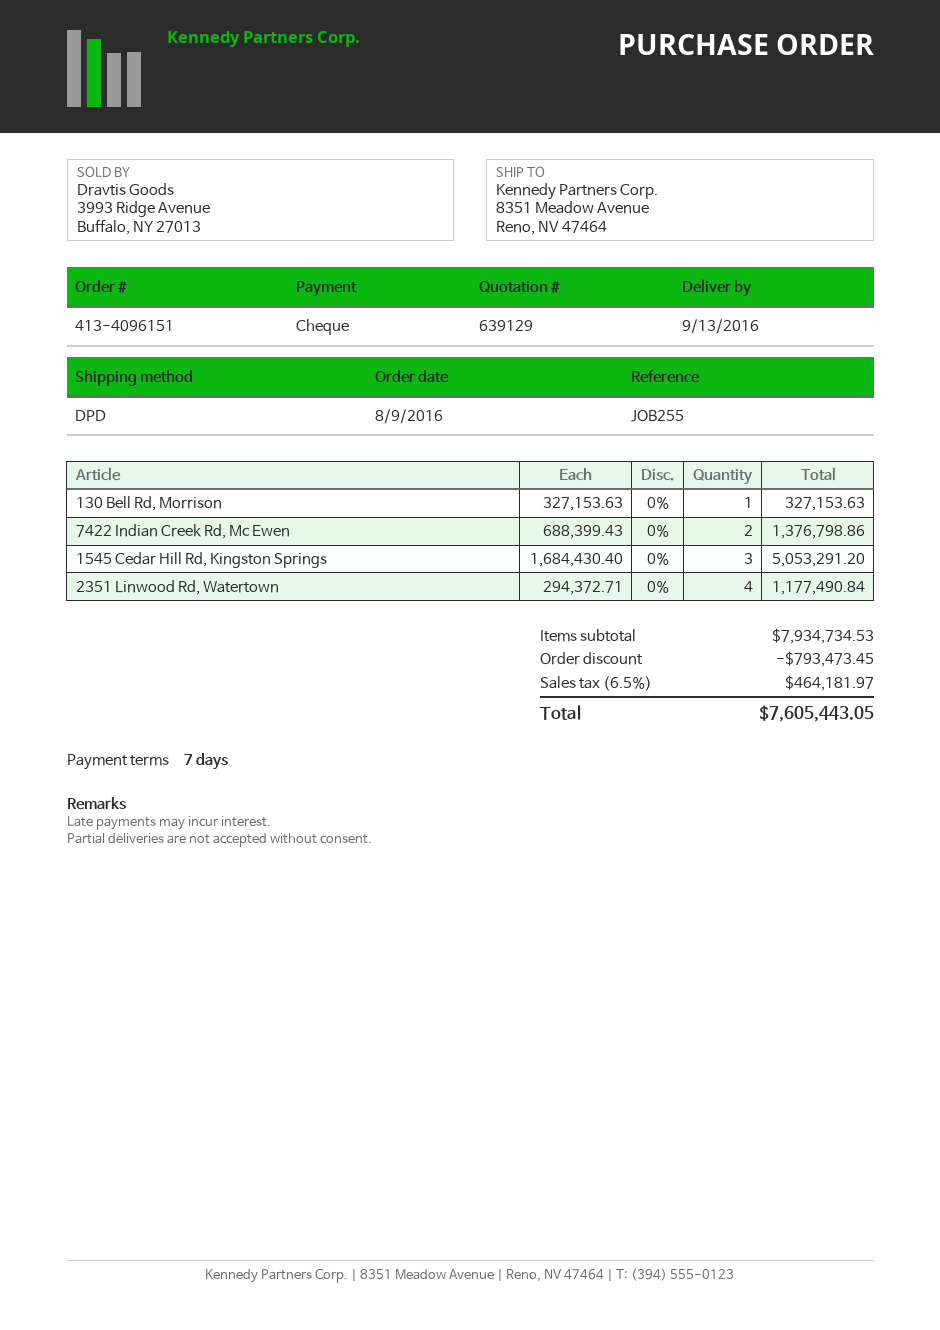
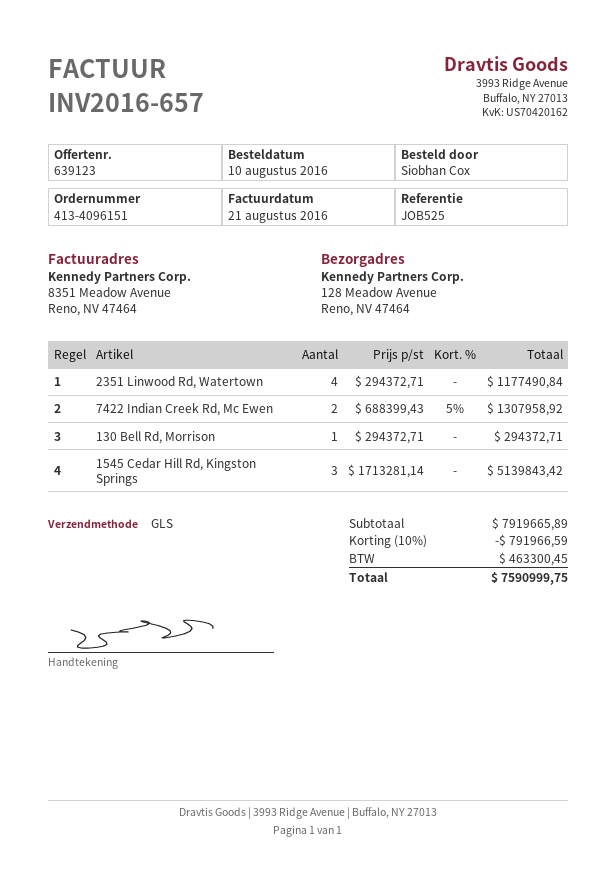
quote number: 639129 -> 639123
order date: 2016-08-09 -> 2016-08-10
reference: JOB255 -> JOB525
shipping method: DPD -> GLS
ship to: 8351 Meadow Avenue, Reno, NV 47464 -> 128 Meadow Avenue, Reno, NV 47464
130 Bell Rd, Morrison: 1 x 327153.63 = 327153.63 -> 1 x 294372.71 = 294372.71
7422 Indian Creek Rd, Mc Ewen: 2 x 688399.43 = 1376798.86 -> 2 x 688399.43 - 5% = 1307958.92
1545 Cedar Hill Rd, Kingston Springs: 3 x 1684430.40 = 5053291.20 -> 3 x 1713281.14 = 5139843.42
subtotal: 7934734.53 -> 7919665.89
discount: 793473.45 -> 791966.59
tax: 464181.97 -> 463300.45
total: 7605443.05 -> 7590999.75

